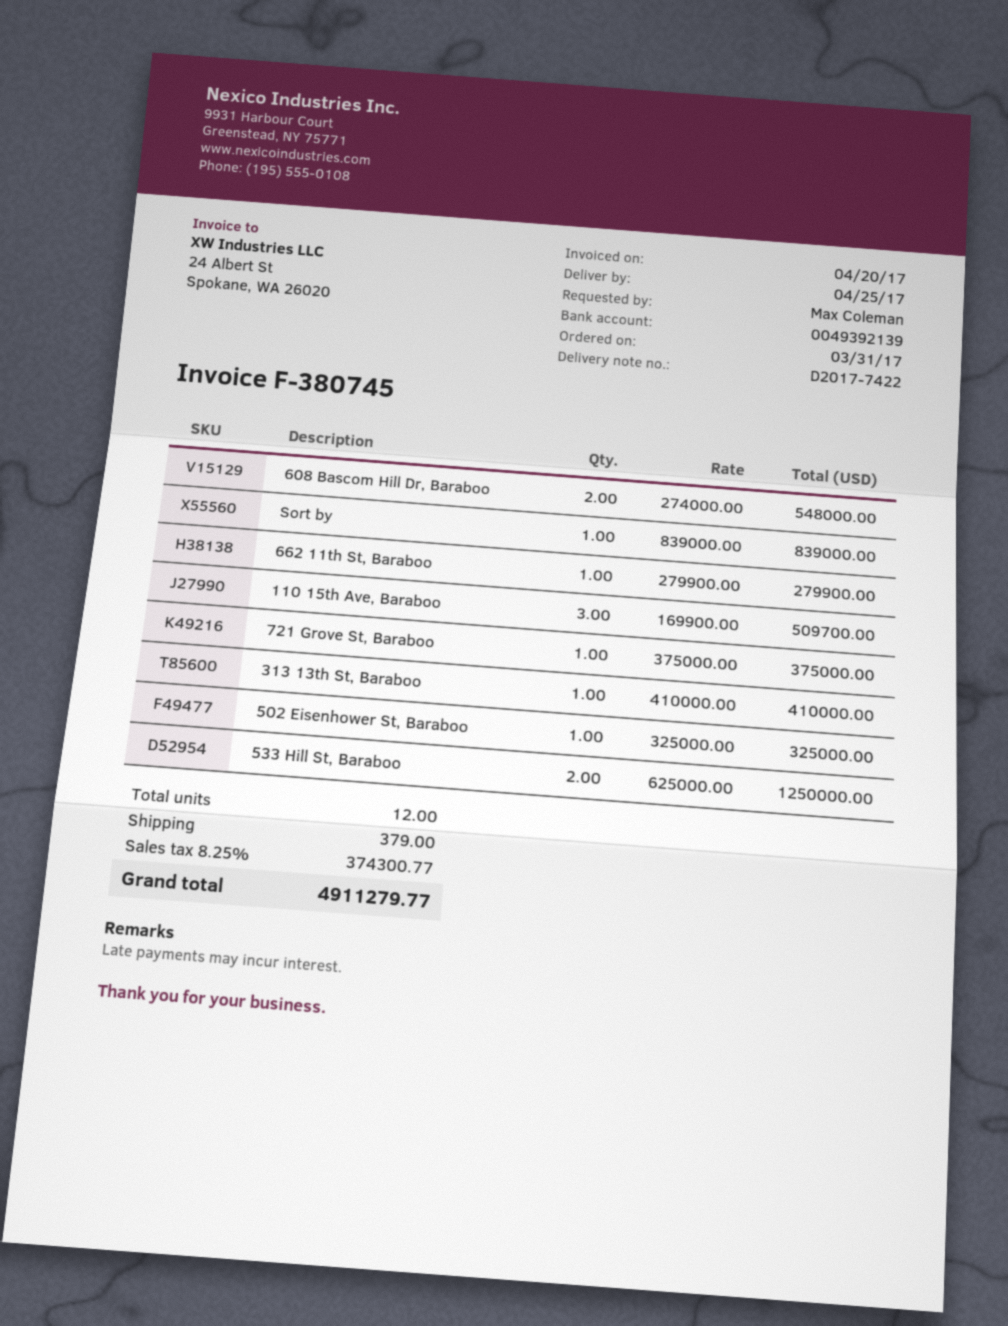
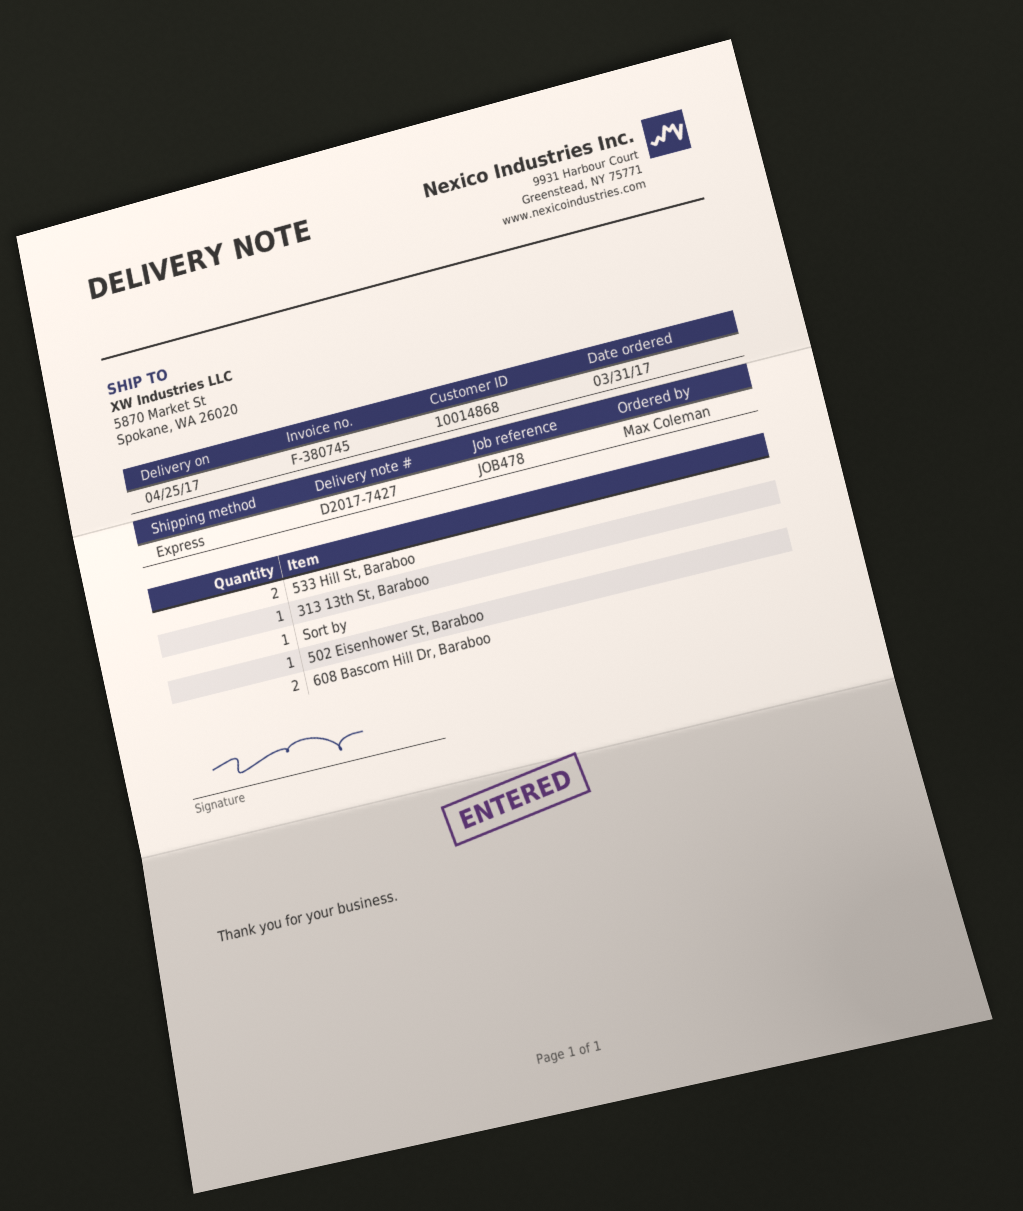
delivery note number: D2017-7422 -> D2017-7427
662 11th St, Baraboo: 1 -> none
110 15th Ave, Baraboo: 3 -> none
721 Grove St, Baraboo: 1 -> none

